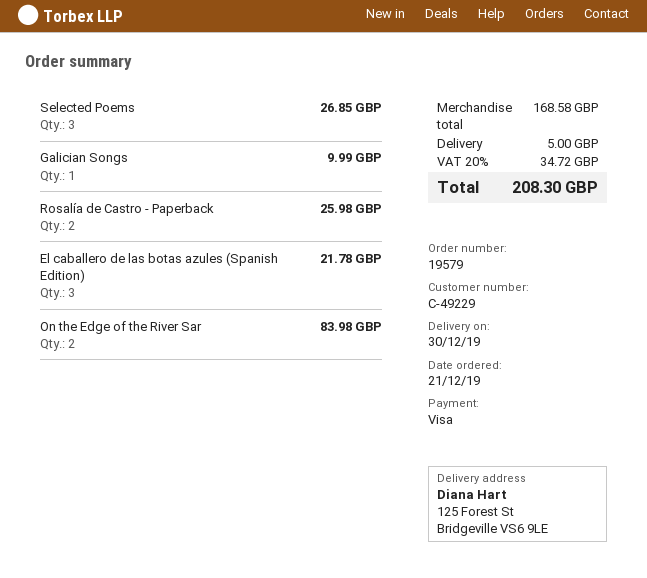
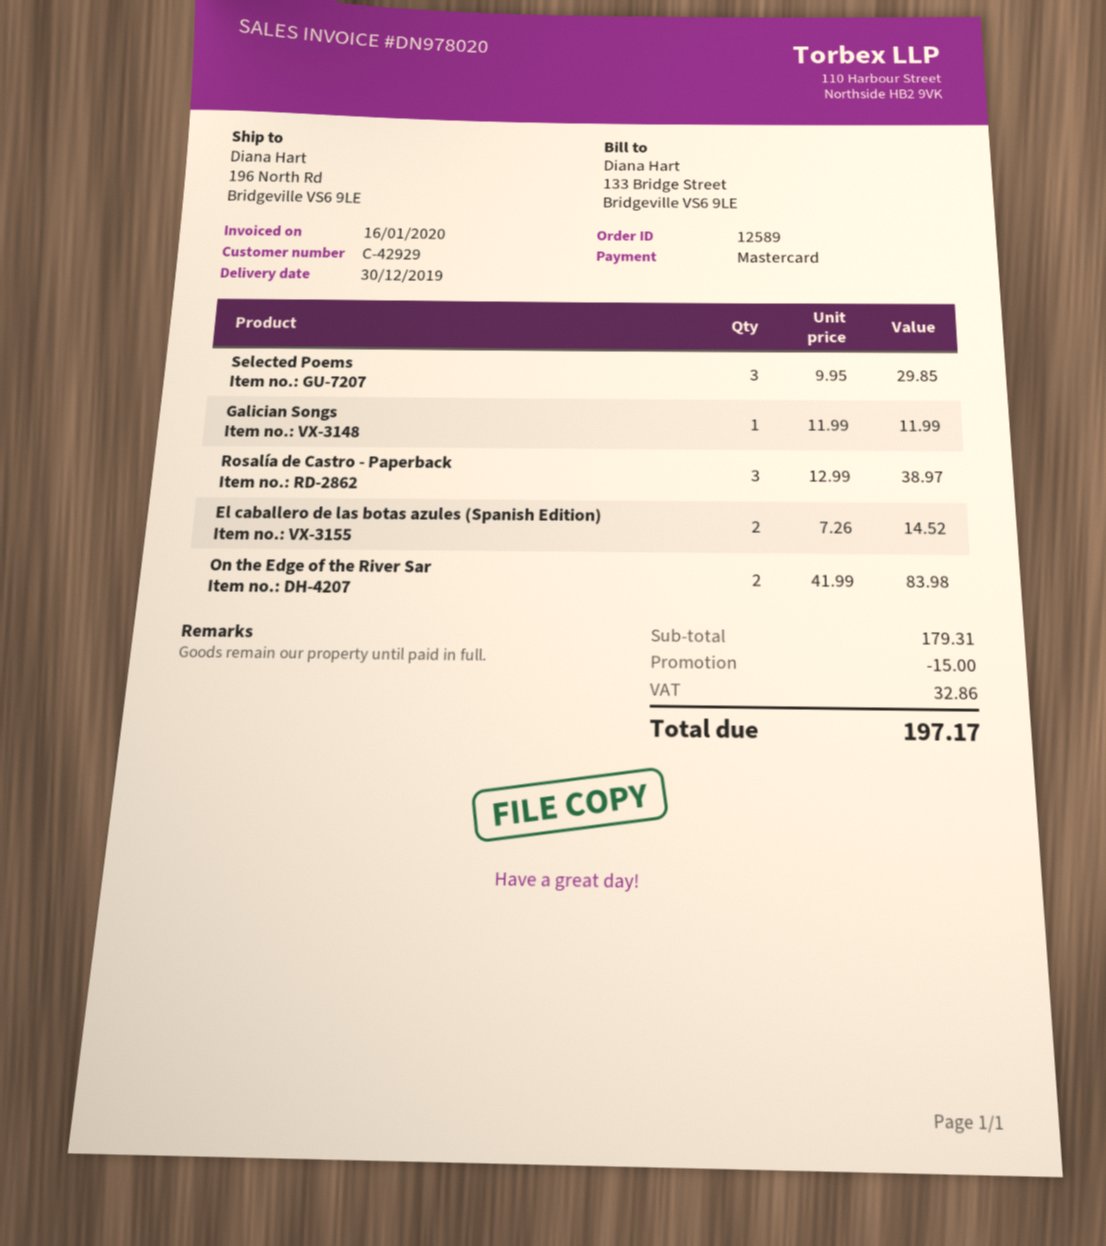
order number: 19579 -> 12589
customer number: C-49229 -> C-42929
payment method: Visa -> Mastercard
ship to: 125 Forest St, Bridgeville VS6 9LE -> 196 North Rd, Bridgeville VS6 9LE
Selected Poems: 3 for 26.85 -> 3 for 29.85
Galician Songs: 1 for 9.99 -> 1 for 11.99
Rosalía de Castro - Paperback: 2 for 25.98 -> 3 for 38.97
El caballero de las botas azules (Spanish Edition): 3 for 21.78 -> 2 for 14.52
subtotal: 168.58 -> 179.31
discount: none -> 15.00
shipping: 5.00 -> none
tax: 34.72 -> 32.86
total: 208.30 -> 197.17

